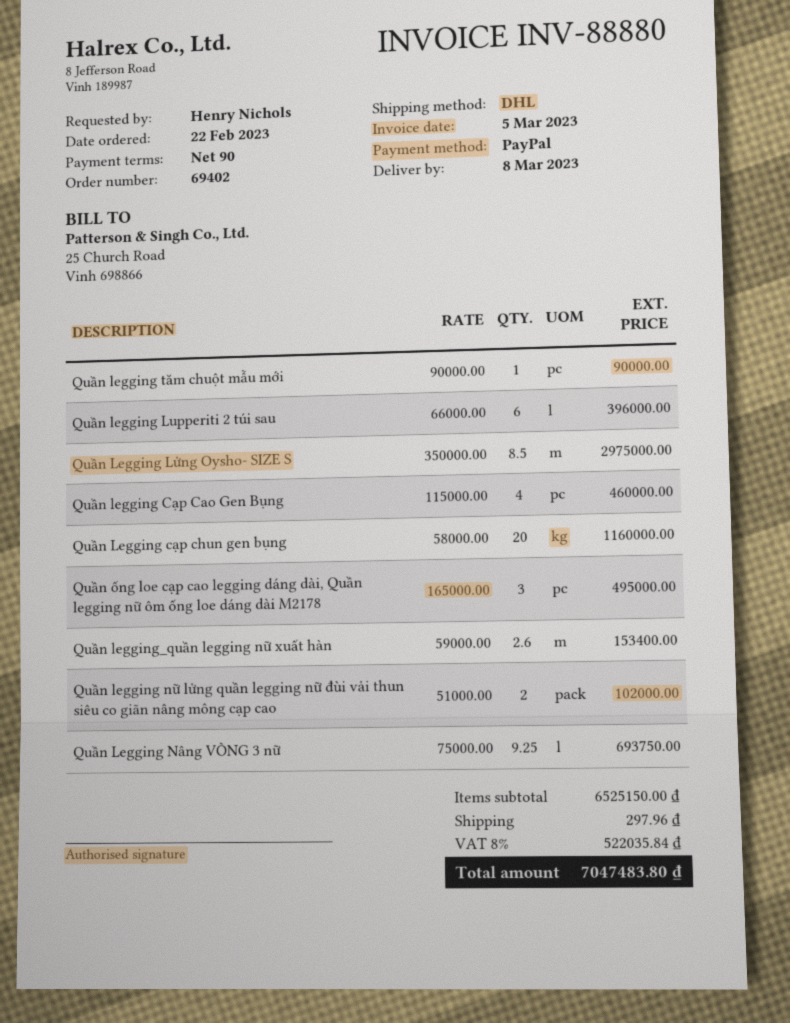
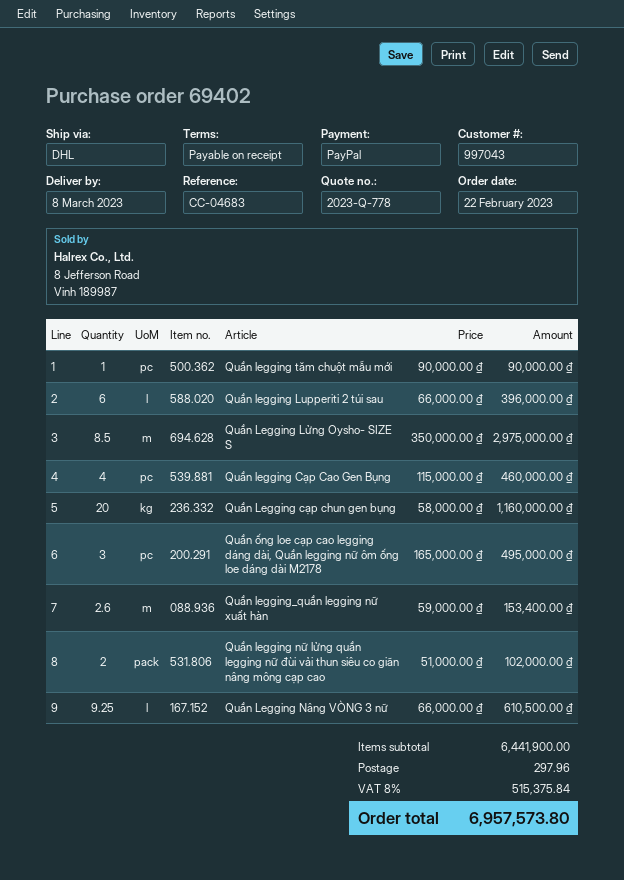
payment terms: 90 days -> on receipt
Quần Legging Nâng VÒNG 3 nữ: 9.25 x 75000.00 = 693750.00 -> 9.25 x 66000.00 = 610500.00
subtotal: 6525150.00 -> 6441900.00
tax: 8% = 522035.84 -> 8% = 515375.84
total: 7047483.80 -> 6957573.80

